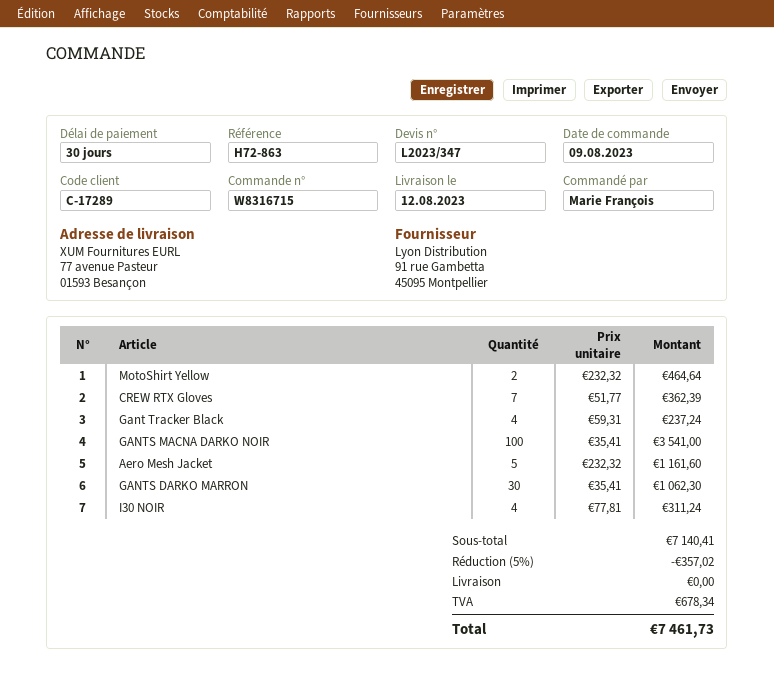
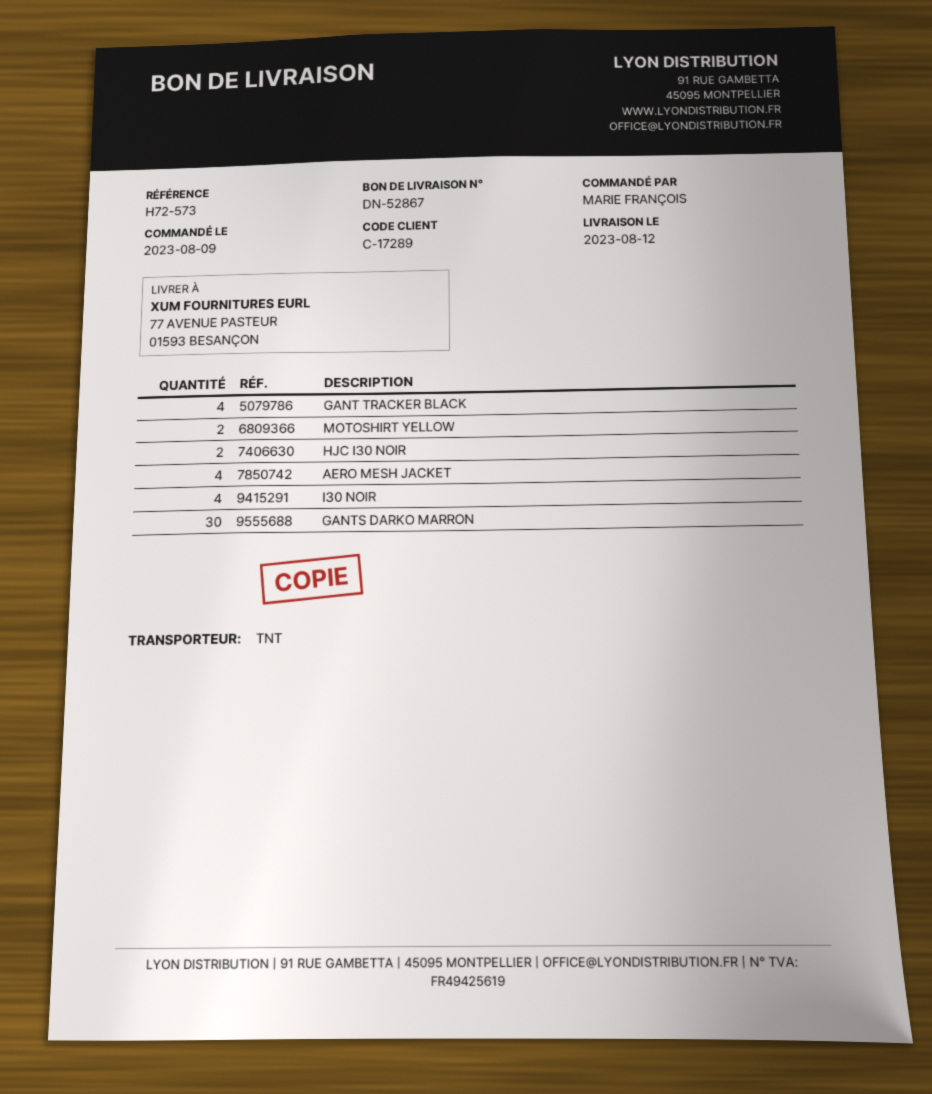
reference: H72-863 -> H72-573
CREW RTX Gloves: 7 -> none
GANTS MACNA DARKO NOIR: 100 -> none
Aero Mesh Jacket: 5 -> 4
HJC I30 NOIR: none -> 2

